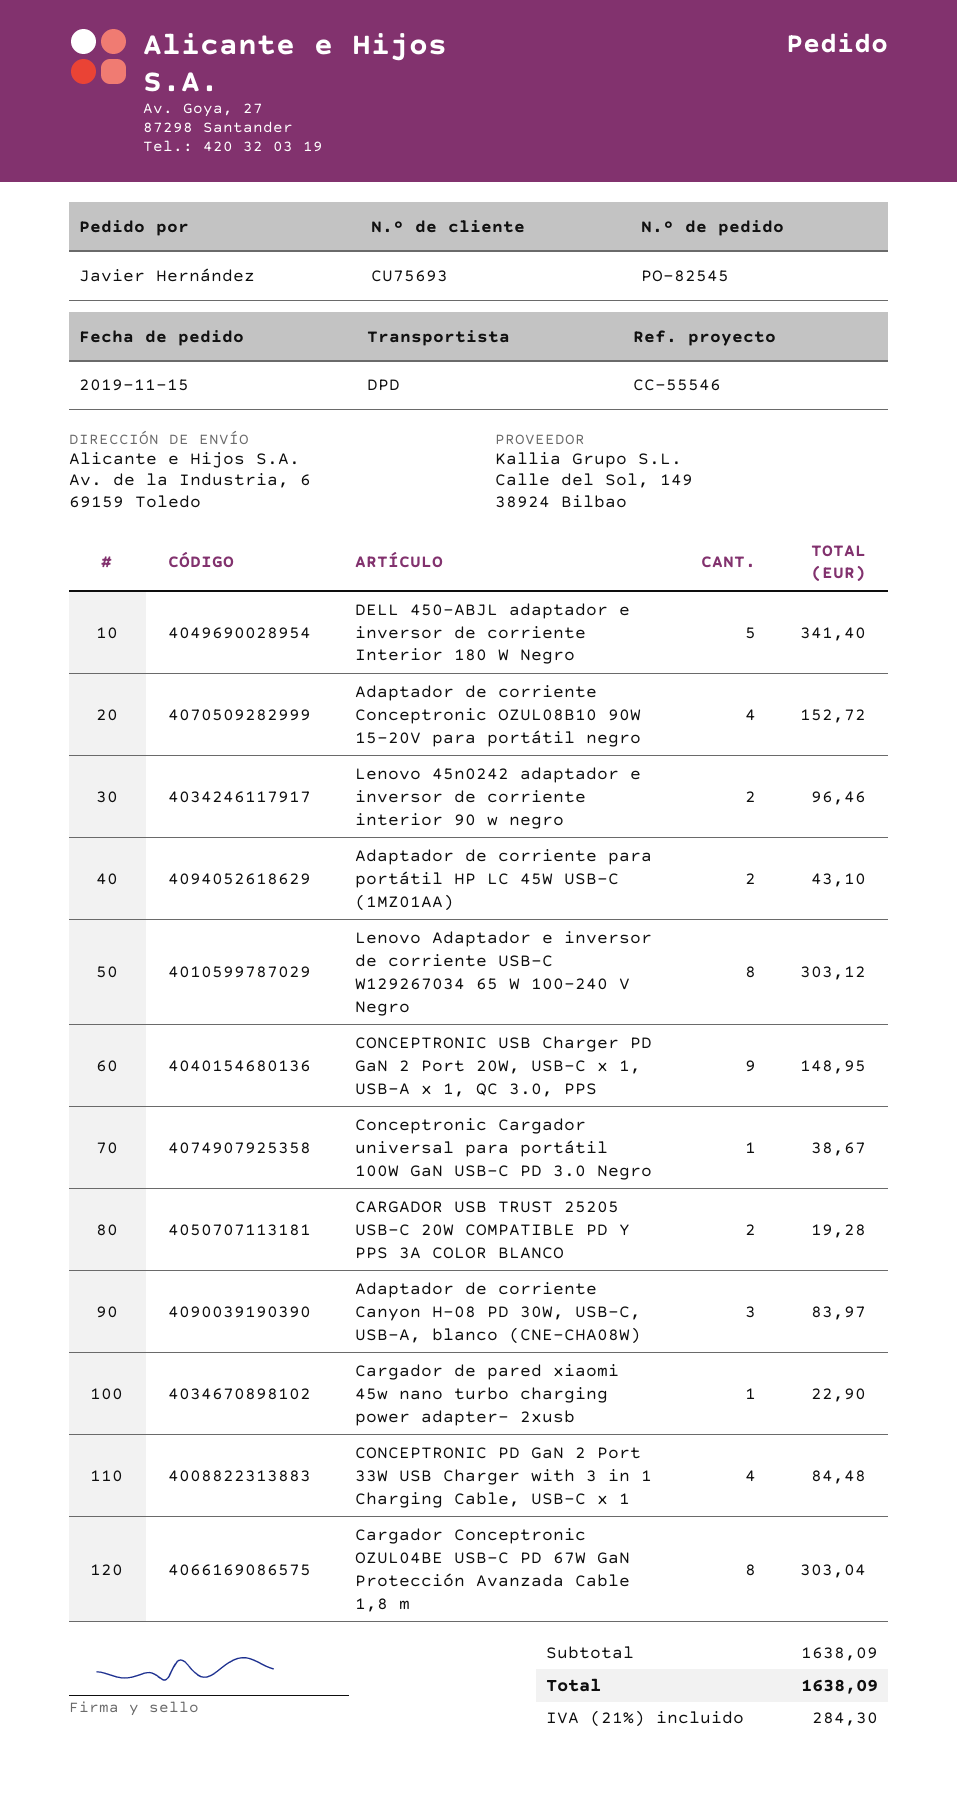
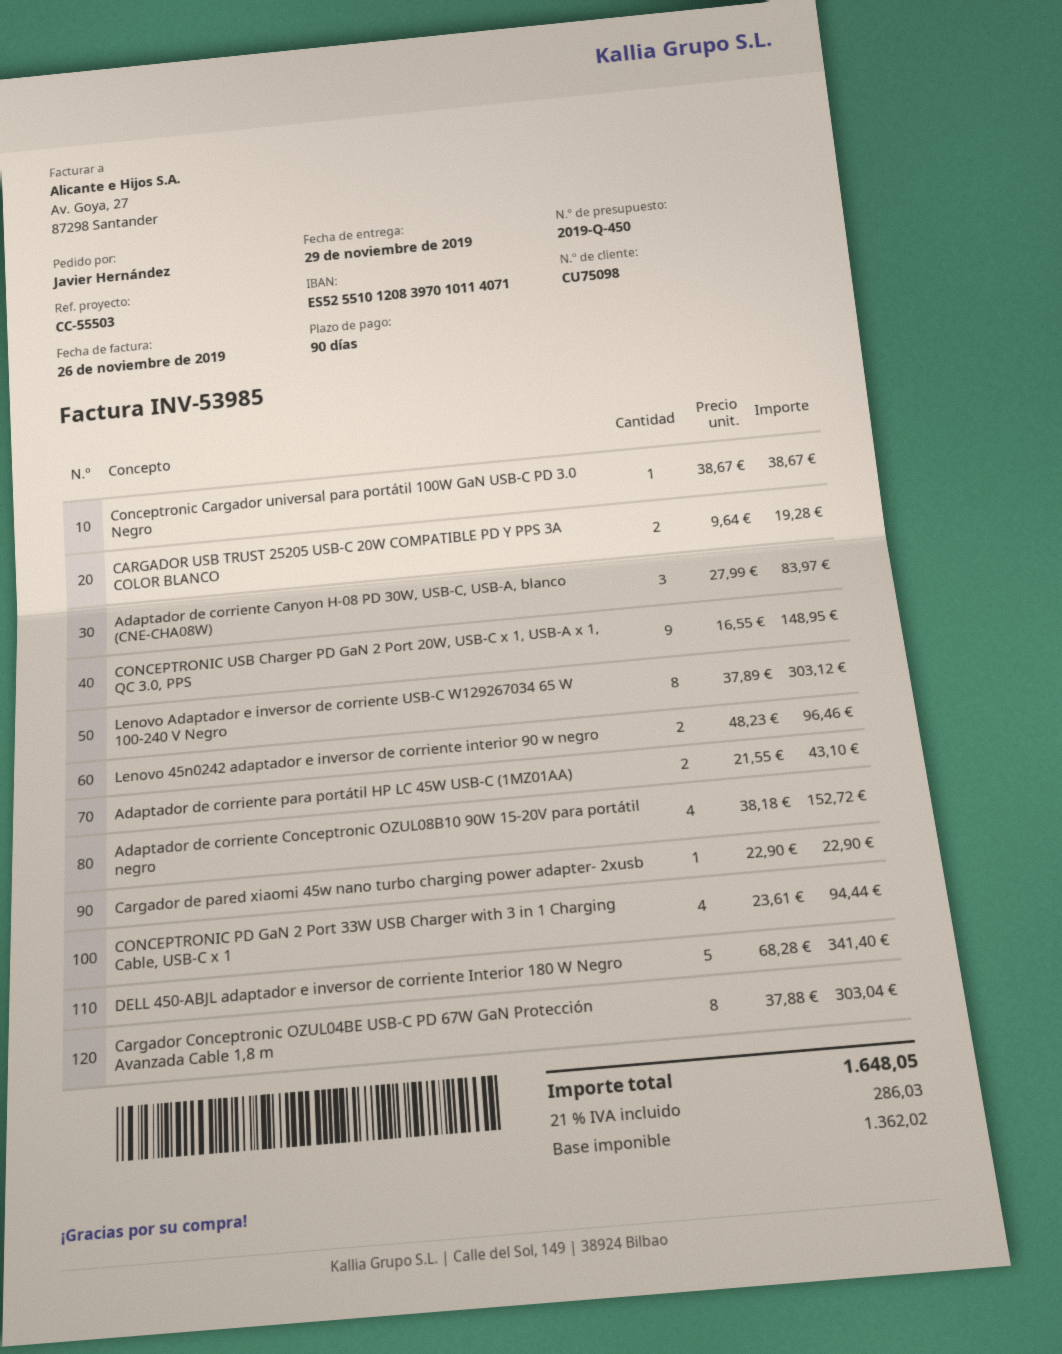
customer number: CU75693 -> CU75098
reference: CC-55546 -> CC-55503
CONCEPTRONIC PD GaN 2 Port 33W USB Charger with 3 in 1 Charging Cable, USB-C x 1: 4 for 84.48 -> 4 for 94.44
tax: 21% = 284.30 -> 21% = 286.03
total: 1638.09 -> 1648.05

